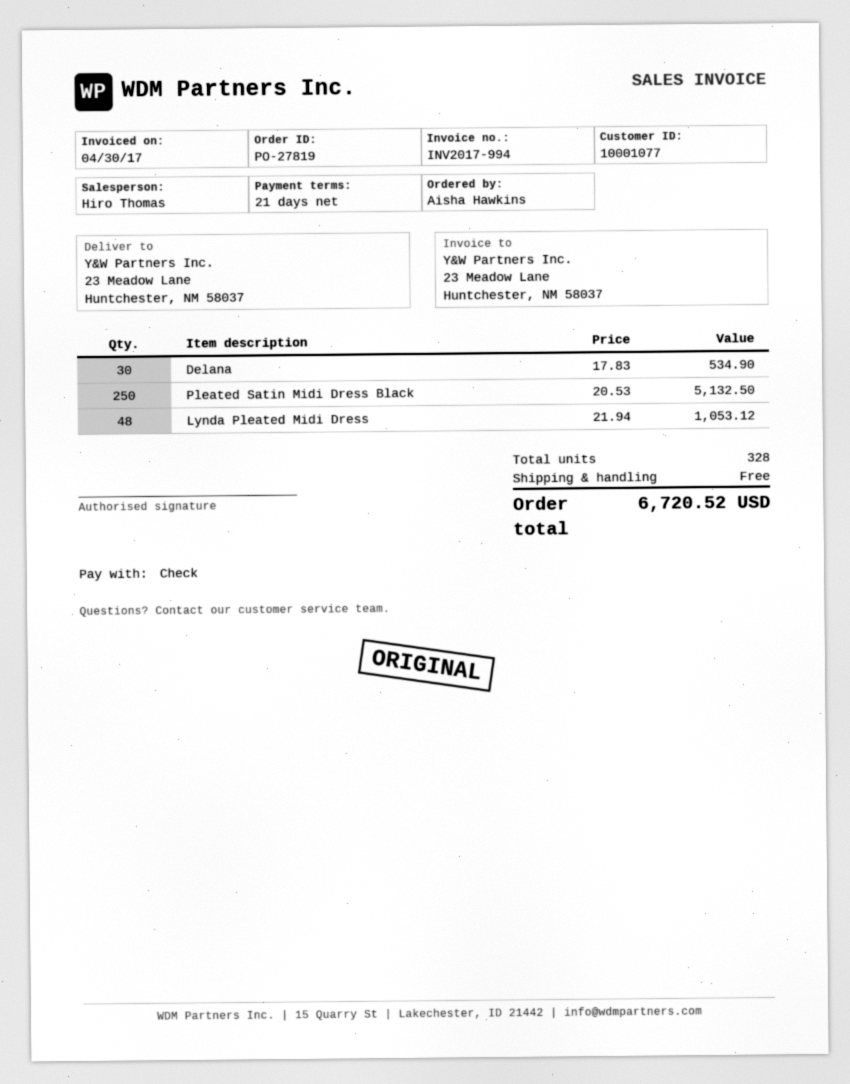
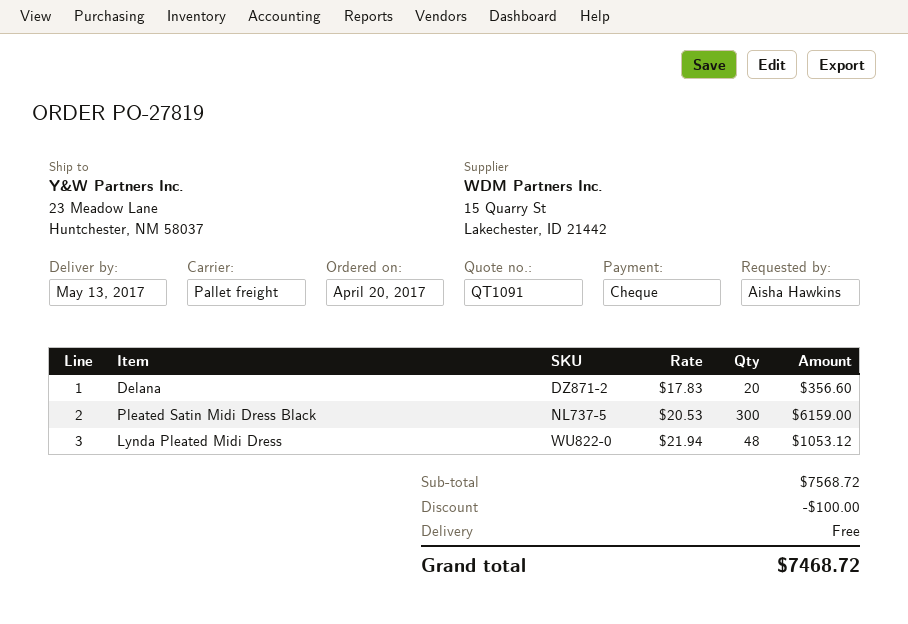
Delana: 30 x 17.83 = 534.90 -> 20 x 17.83 = 356.60
Pleated Satin Midi Dress Black: 250 x 20.53 = 5132.50 -> 300 x 20.53 = 6159.00
discount: none -> 100.00
total: 6720.52 -> 7468.72

